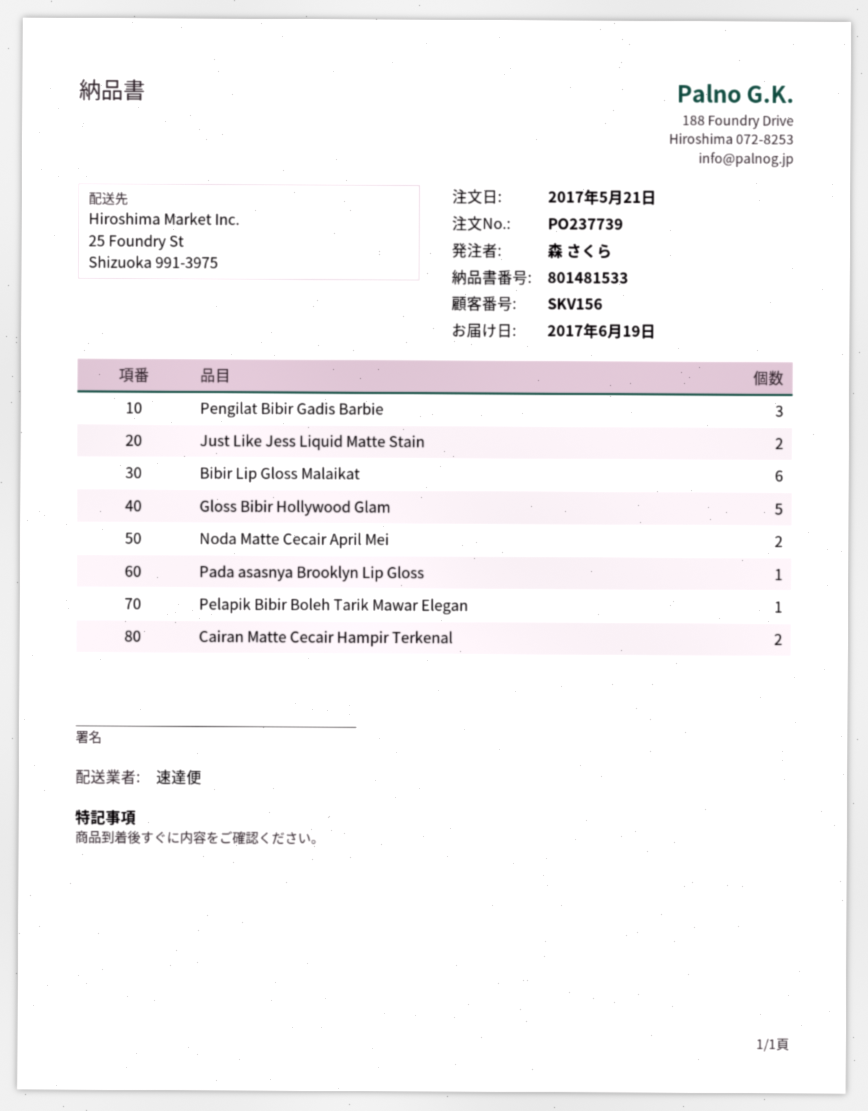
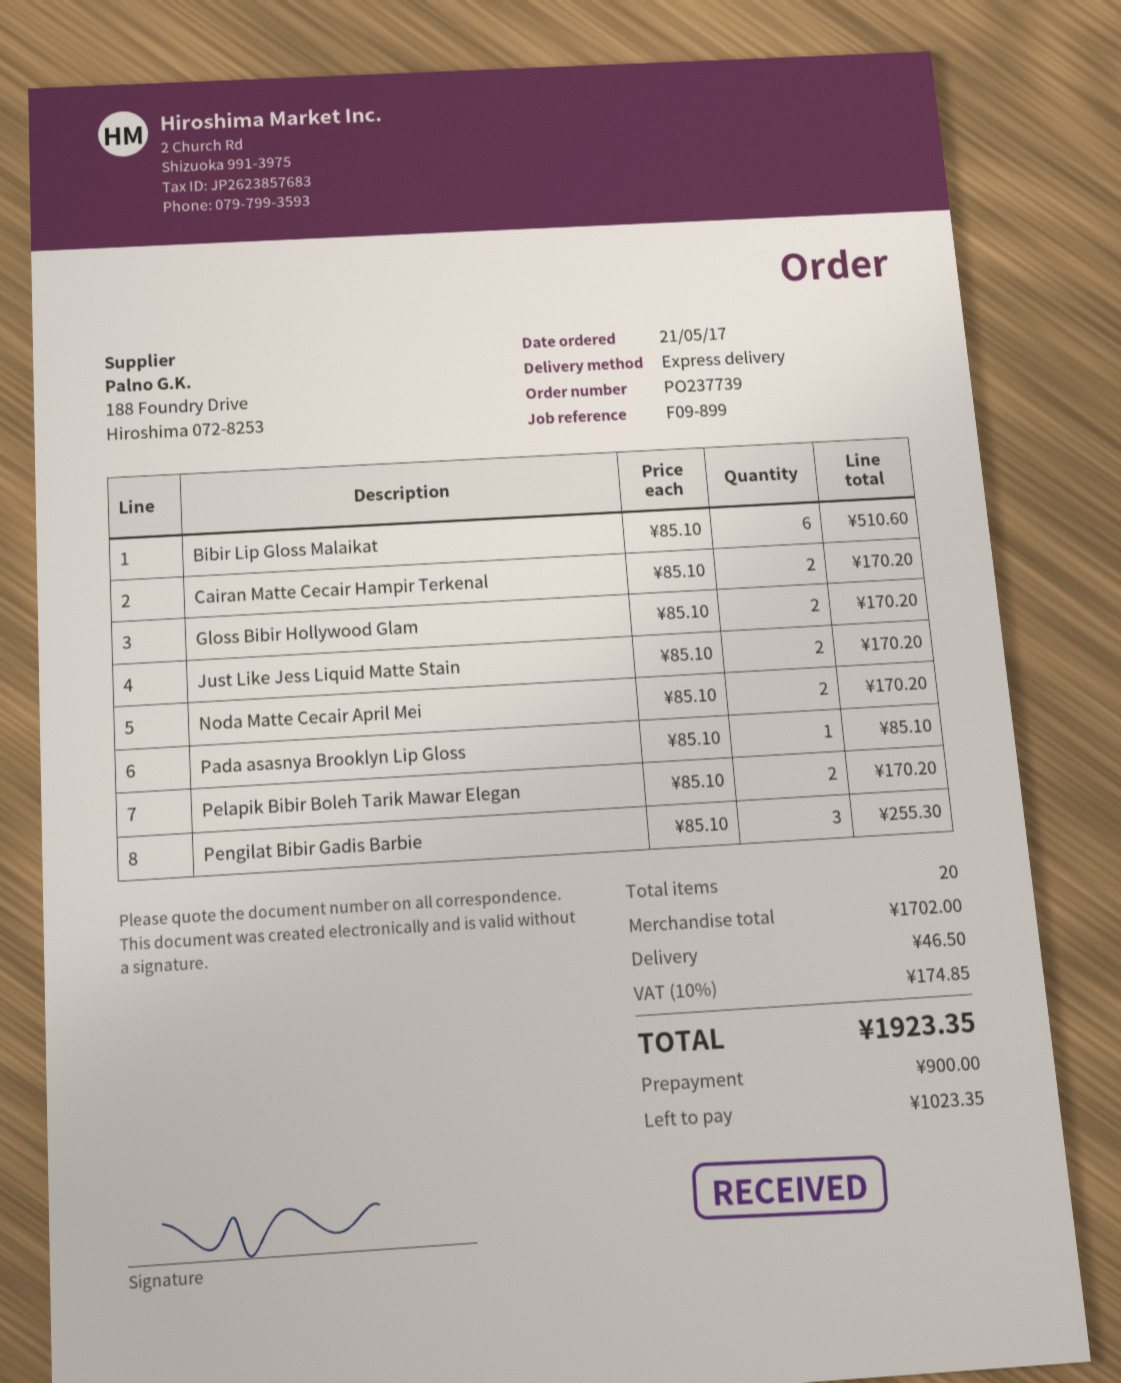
Gloss Bibir Hollywood Glam: 5 -> 2
Pelapik Bibir Boleh Tarik Mawar Elegan: 1 -> 2

